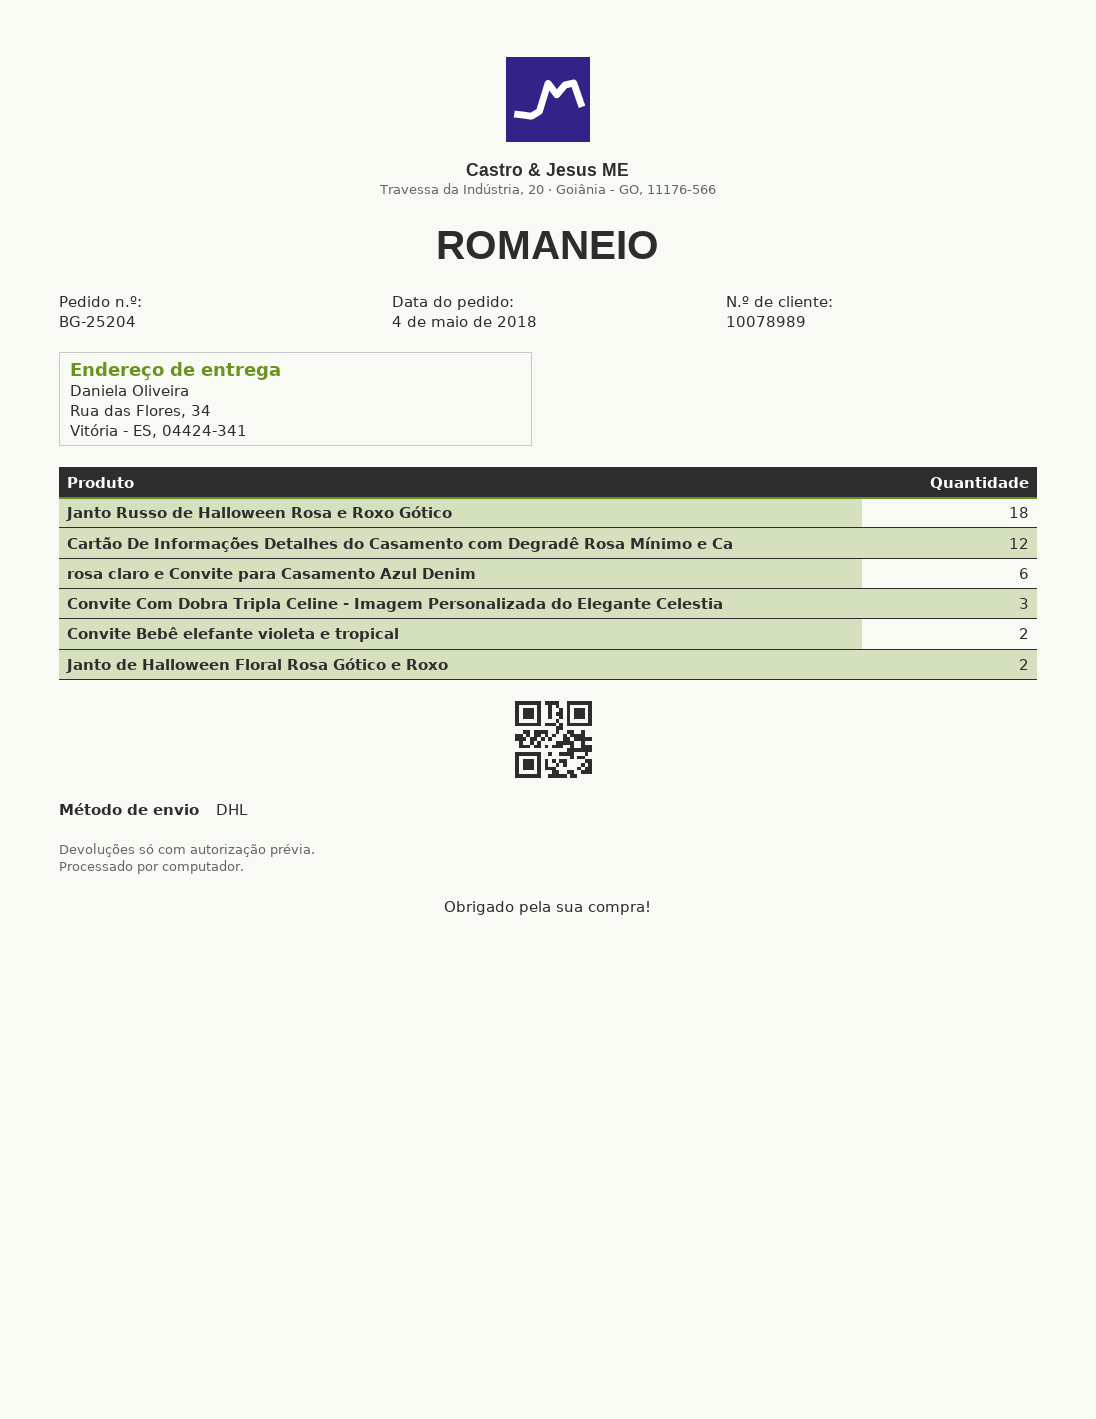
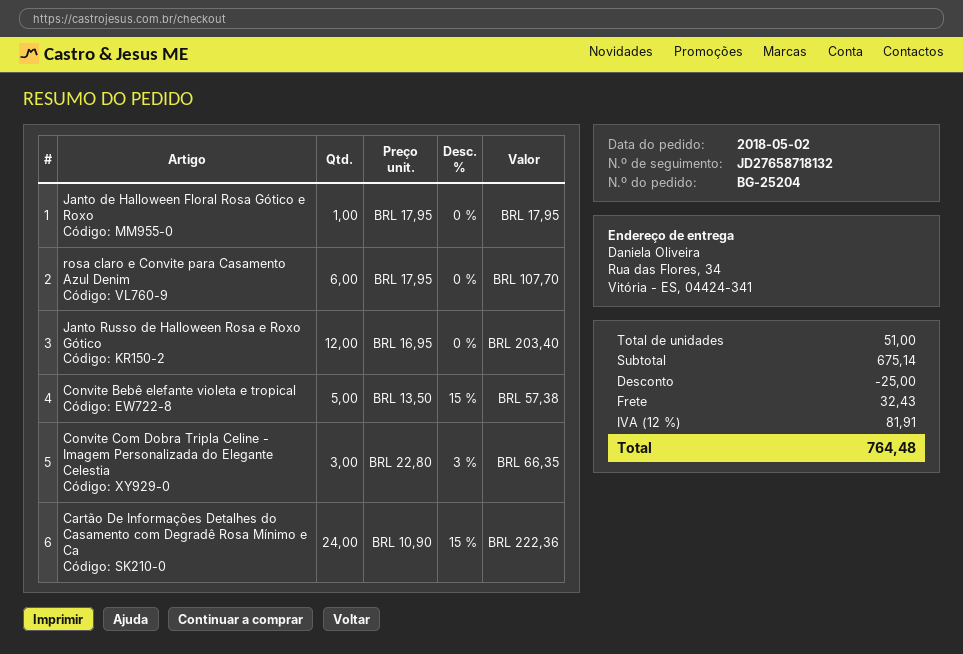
order date: 2018-05-04 -> 2018-05-02
Janto Russo de Halloween Rosa e Roxo Gótico: 18 -> 12
Cartão De Informações Detalhes do Casamento com Degradê Rosa Mínimo e Ca: 12 -> 24
Convite Bebê elefante violeta e tropical: 2 -> 5
Janto de Halloween Floral Rosa Gótico e Roxo: 2 -> 1

